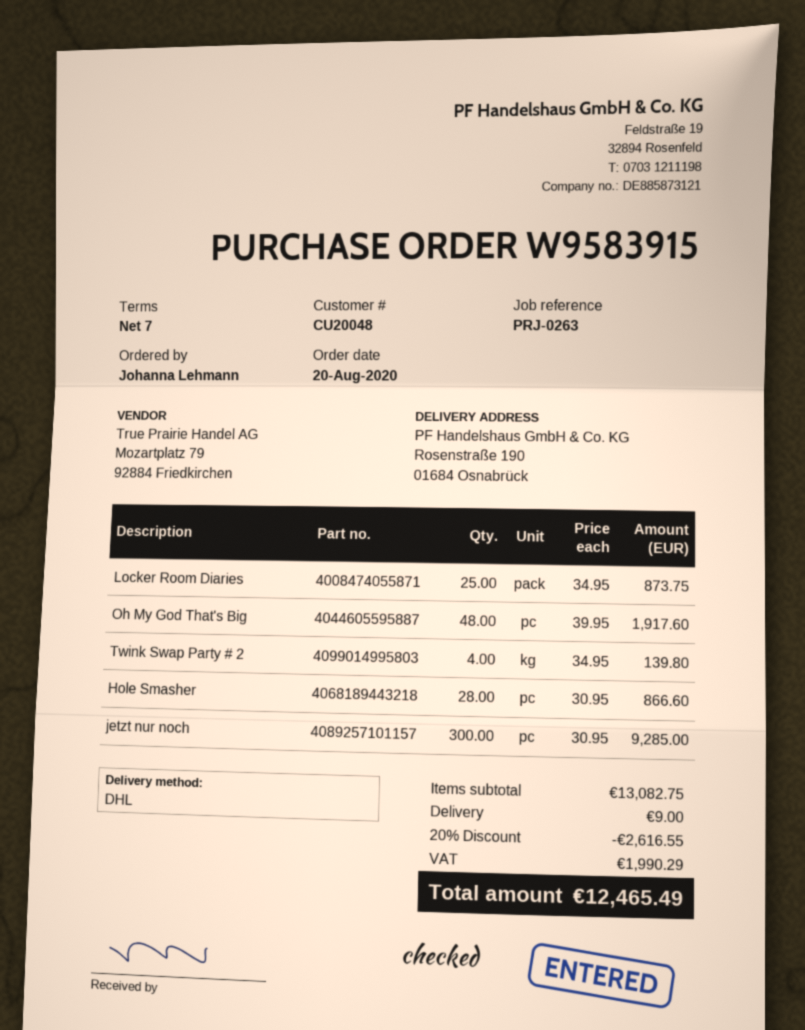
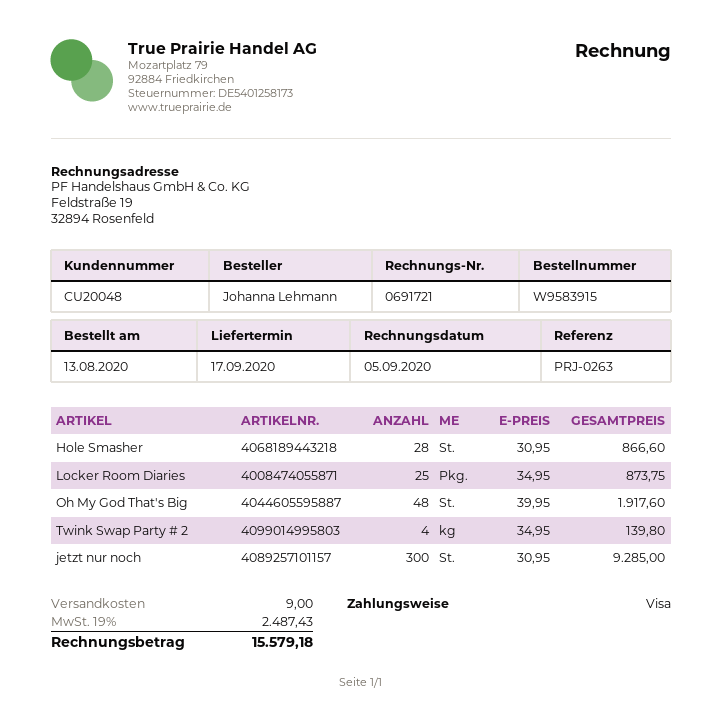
order date: 2020-08-20 -> 2020-08-13
discount: 20% = 2616.55 -> none
tax: 1990.29 -> 2487.43
total: 12465.49 -> 15579.18

